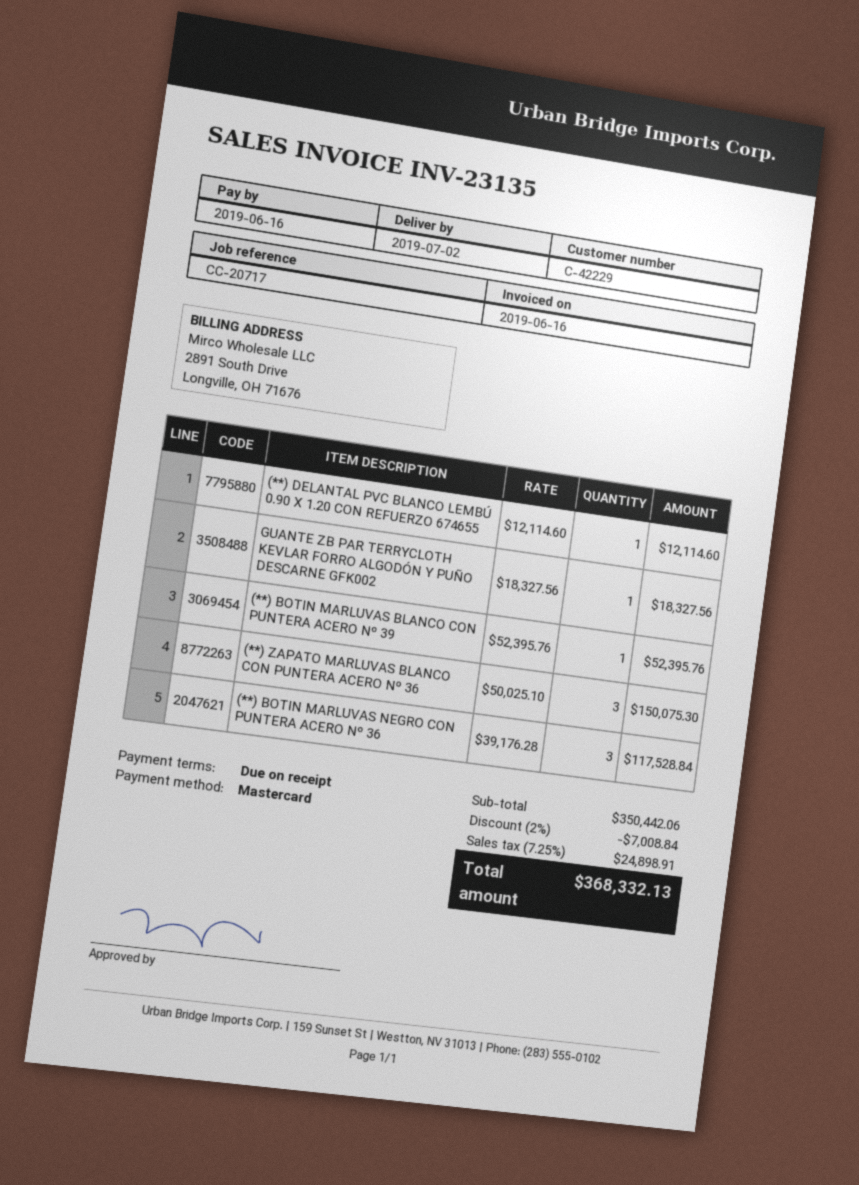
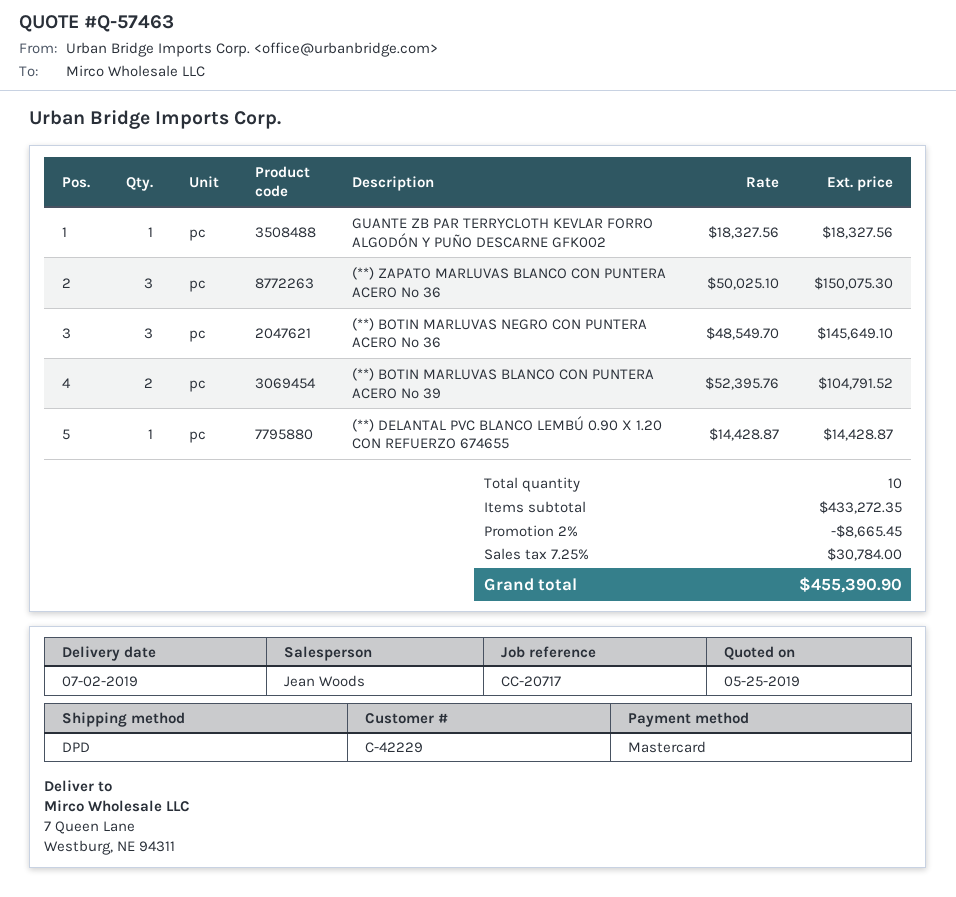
(**) DELANTAL PVC BLANCO LEMBÚ 0.90 X 1.20 CON REFUERZO 674655: 1 x 12114.60 = 12114.60 -> 1 x 14428.87 = 14428.87
(**) BOTIN MARLUVAS BLANCO CON PUNTERA ACERO Nº 39: 1 x 52395.76 = 52395.76 -> 2 x 52395.76 = 104791.52
(**) BOTIN MARLUVAS NEGRO CON PUNTERA ACERO Nº 36: 3 x 39176.28 = 117528.84 -> 3 x 48549.70 = 145649.10
subtotal: 350442.06 -> 433272.35
discount: 2% = 7008.84 -> 2% = 8665.45
tax: 7.25% = 24898.91 -> 7.25% = 30784.00
total: 368332.13 -> 455390.90

